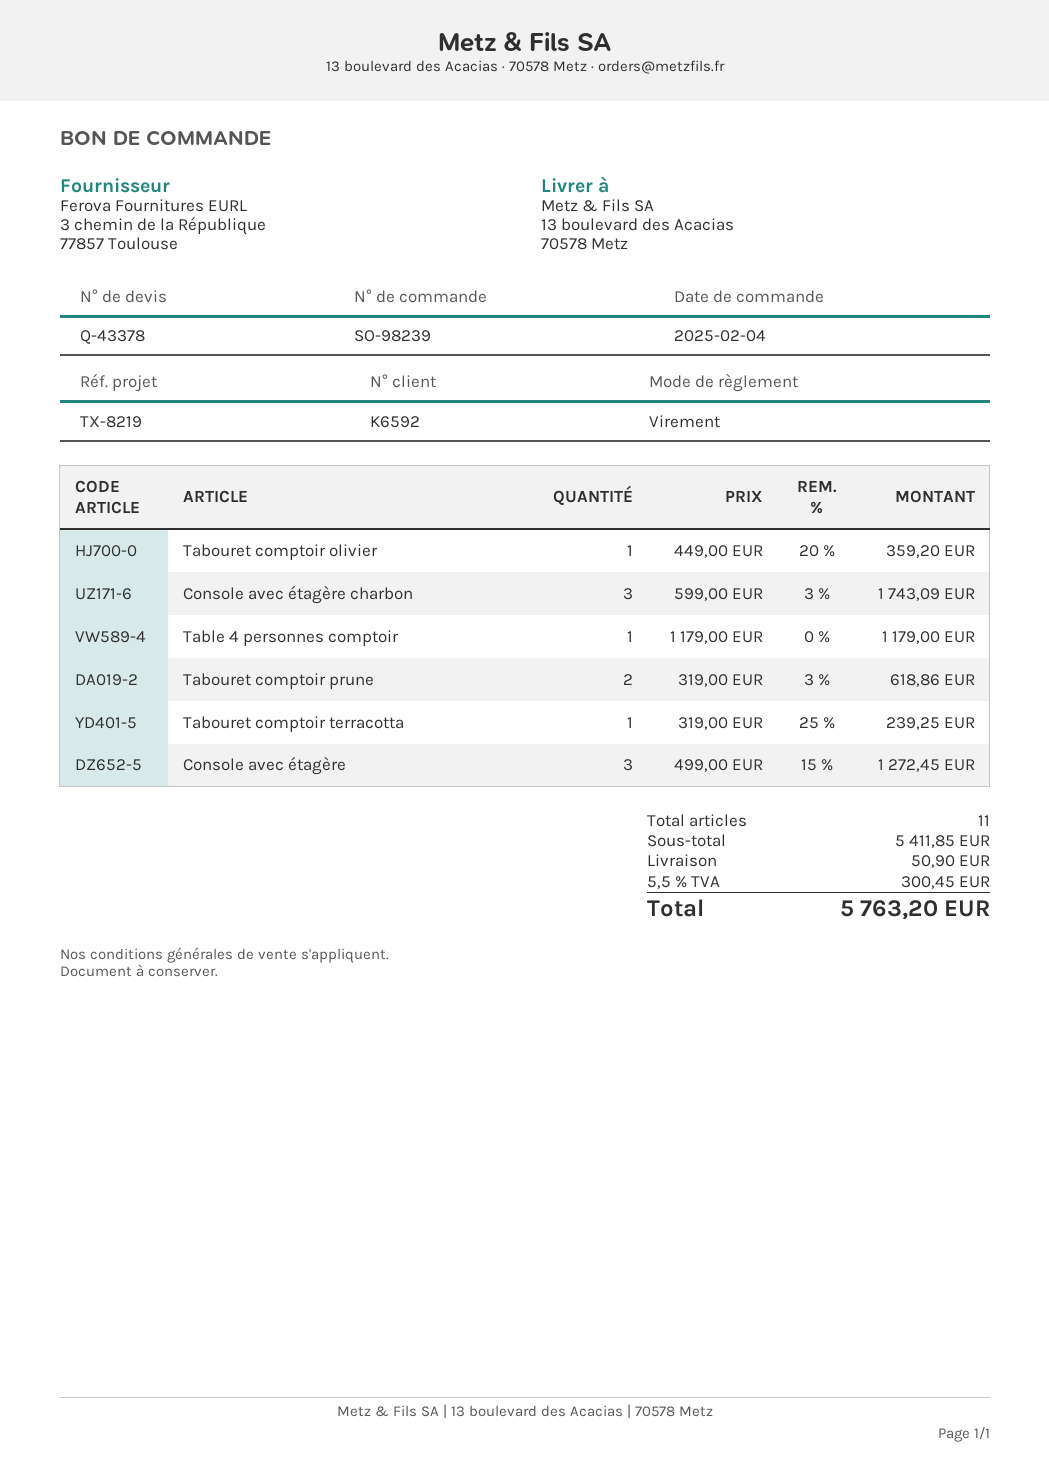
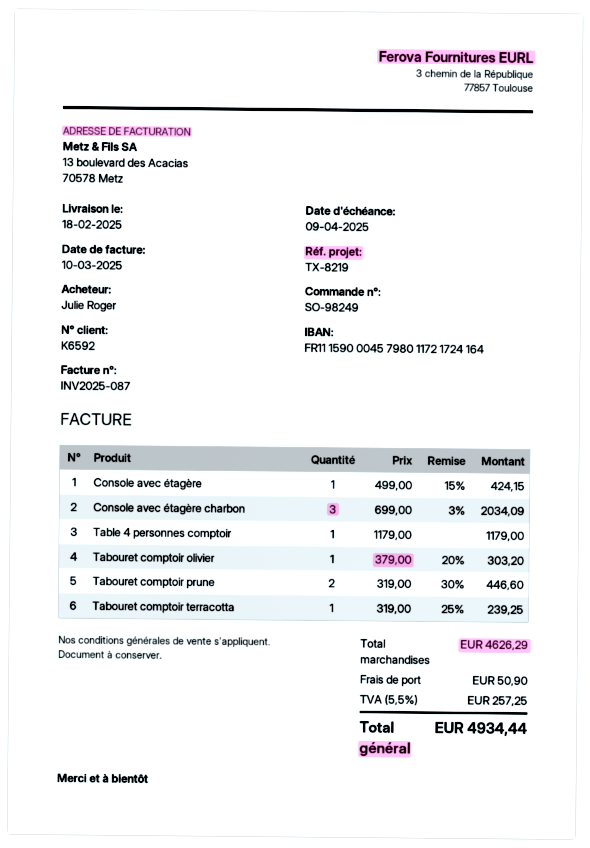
order number: SO-98239 -> SO-98249
Tabouret comptoir olivier: 1 x 449.00 - 20% = 359.20 -> 1 x 379.00 - 20% = 303.20
Console avec étagère charbon: 3 x 599.00 - 3% = 1743.09 -> 3 x 699.00 - 3% = 2034.09
Tabouret comptoir prune: 2 x 319.00 - 3% = 618.86 -> 2 x 319.00 - 30% = 446.60
Console avec étagère: 3 x 499.00 - 15% = 1272.45 -> 1 x 499.00 - 15% = 424.15
subtotal: 5411.85 -> 4626.29
tax: 5.5% = 300.45 -> 5.5% = 257.25
total: 5763.20 -> 4934.44

